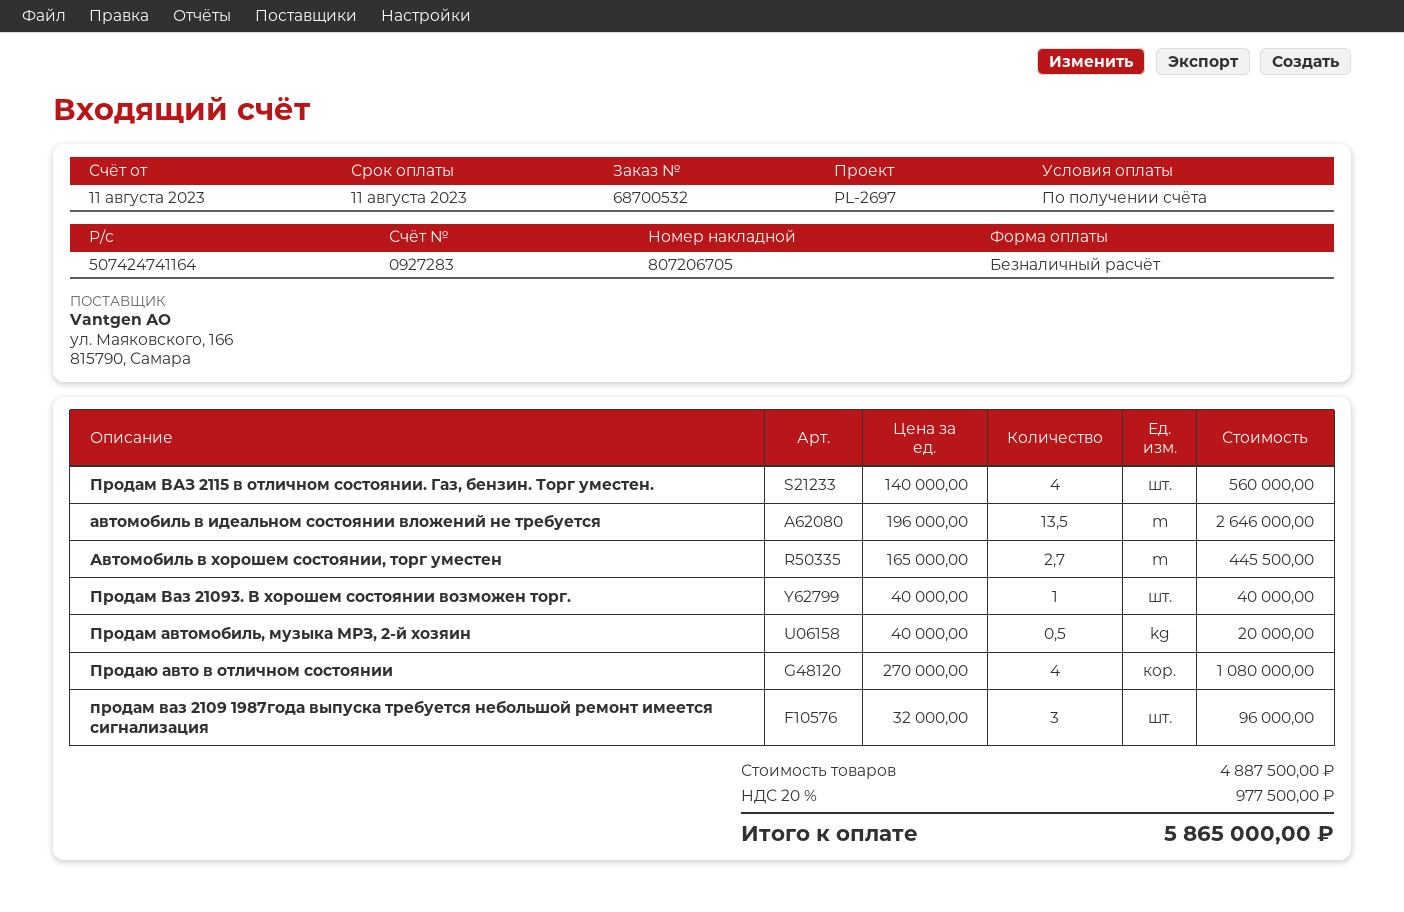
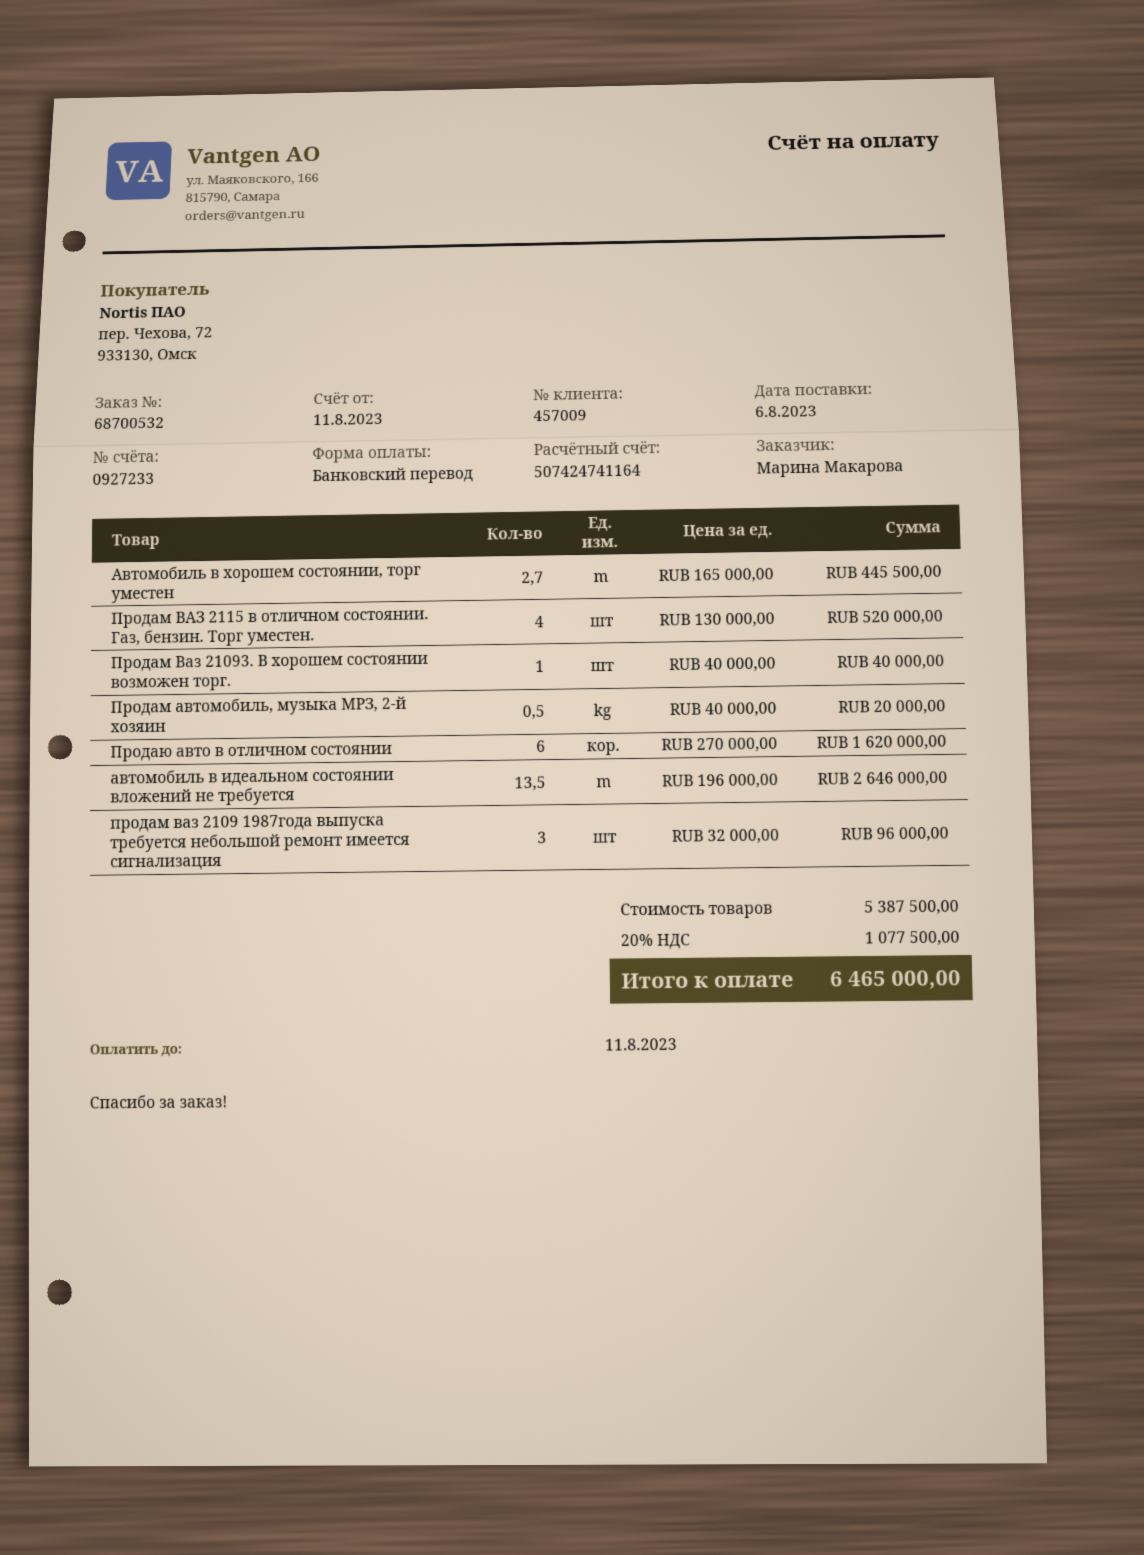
invoice number: 0927283 -> 0927233
Продам ВАЗ 2115 в отличном состоянии. Газ, бензин. Торг уместен.: 4 x 140000.00 = 560000.00 -> 4 x 130000.00 = 520000.00
Продаю авто в отличном состоянии: 4 x 270000.00 = 1080000.00 -> 6 x 270000.00 = 1620000.00
subtotal: 4887500.00 -> 5387500.00
tax: 20% = 977500.00 -> 20% = 1077500.00
total: 5865000.00 -> 6465000.00

